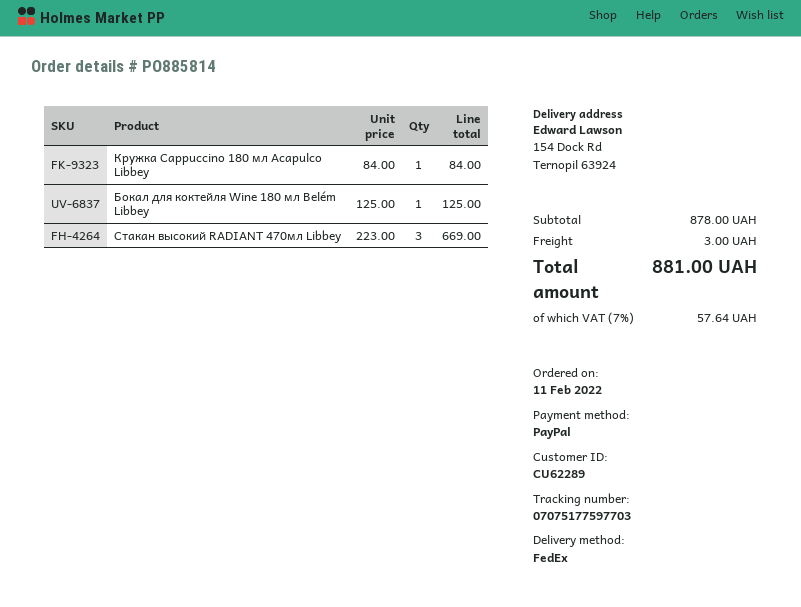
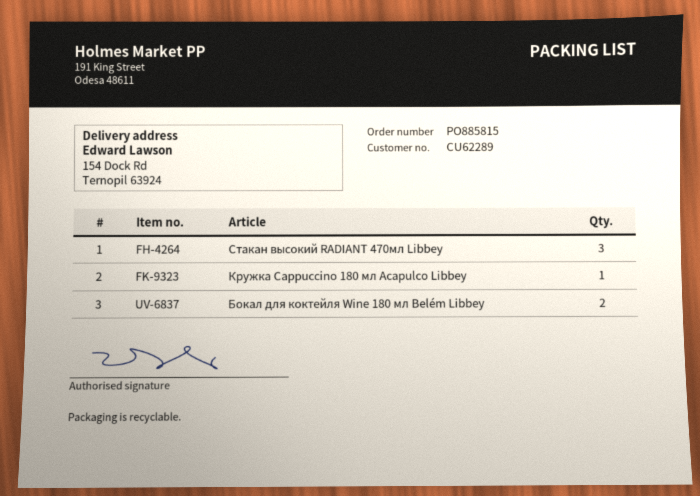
order number: PO885814 -> PO885815
Бокал для коктейля Wine 180 мл Belém Libbey: 1 -> 2

